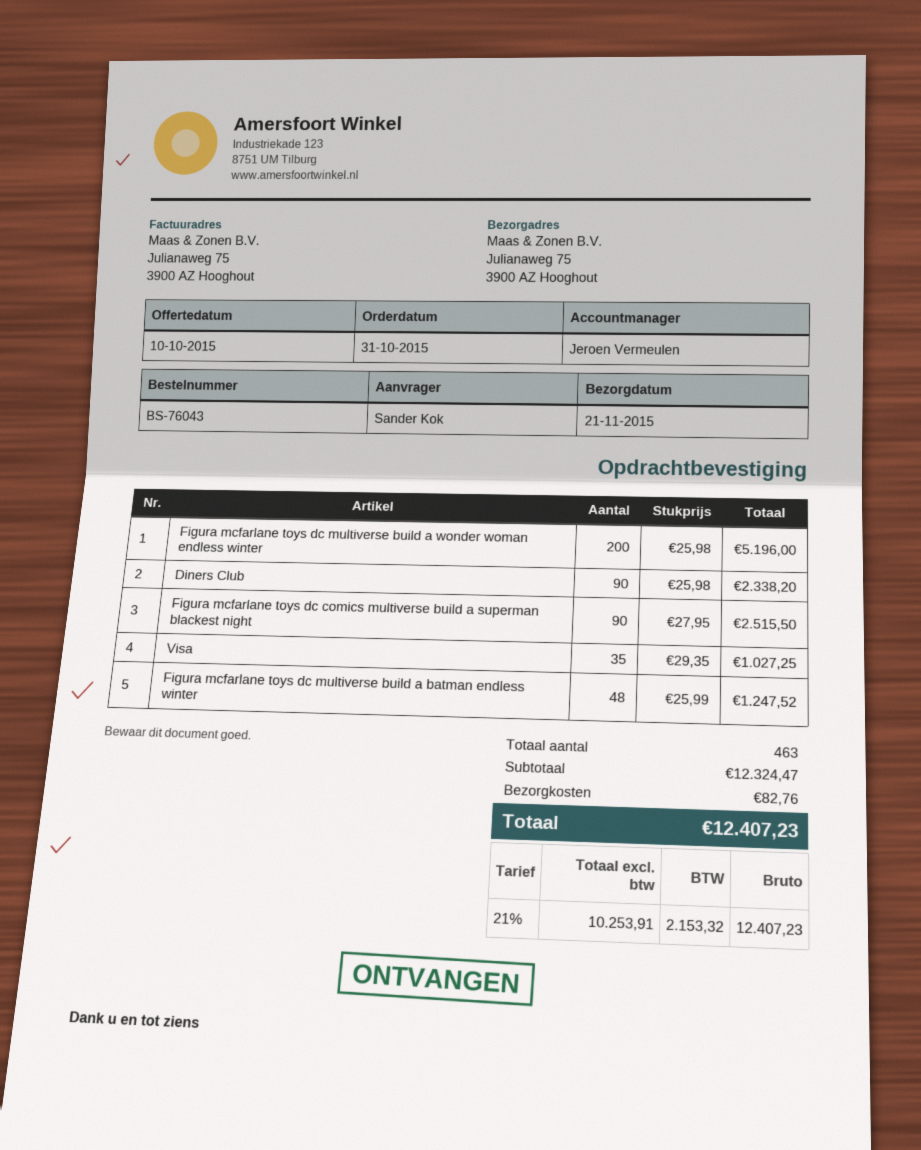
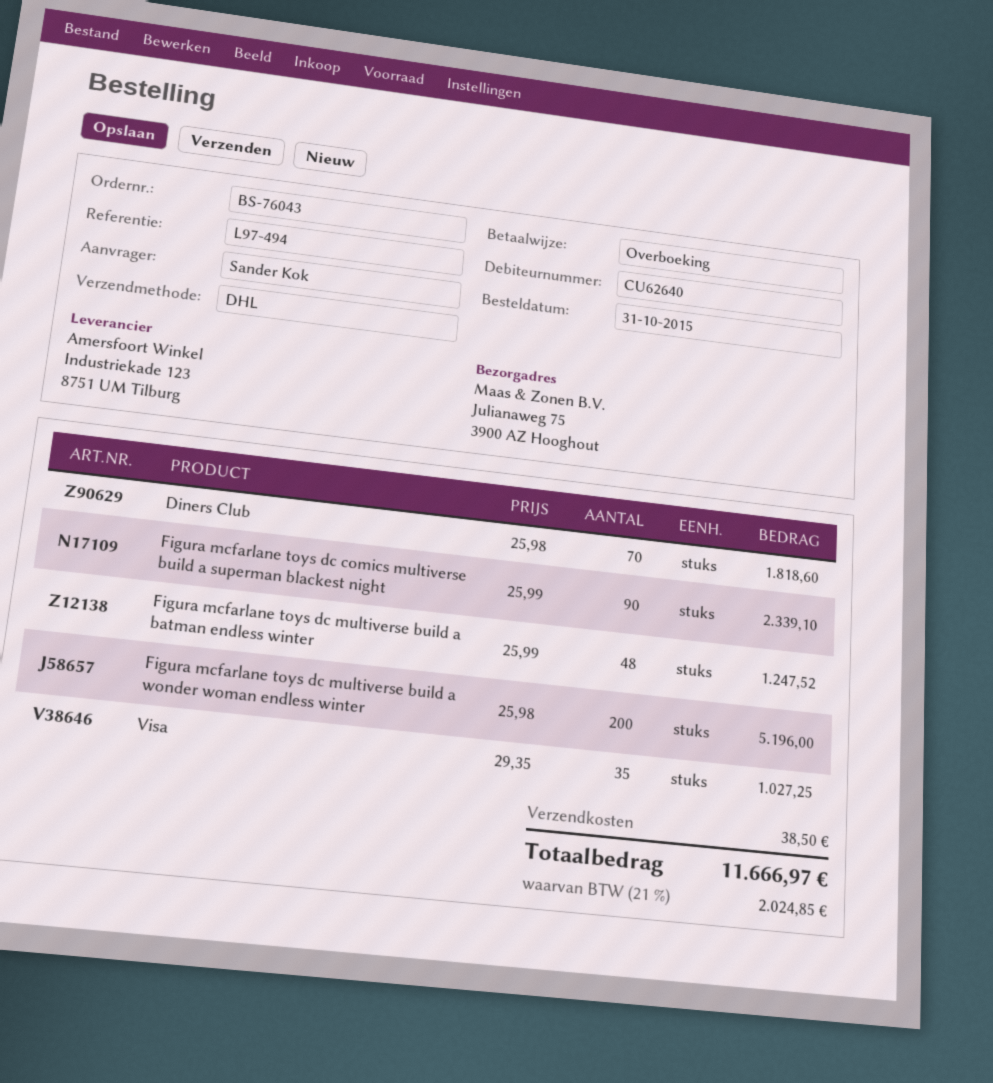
Diners Club: 90 x 25.98 = 2338.20 -> 70 x 25.98 = 1818.60
Figura mcfarlane toys dc comics multiverse build a superman blackest night: 90 x 27.95 = 2515.50 -> 90 x 25.99 = 2339.10
shipping: 82.76 -> 38.50
tax: 21% = 2153.32 -> 21% = 2024.85
total: 12407.23 -> 11666.97

